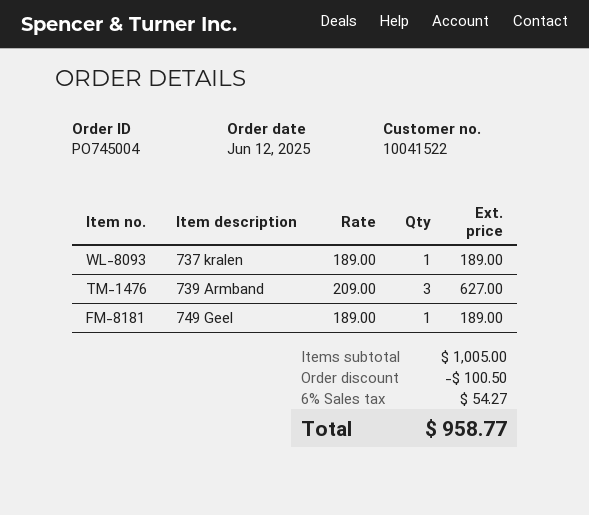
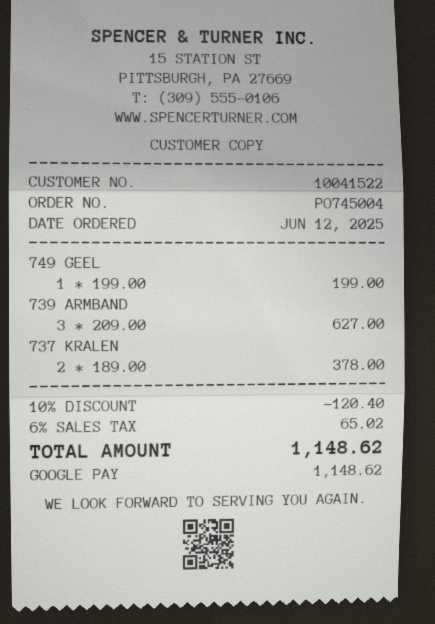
737 kralen: 1 x 189.00 = 189.00 -> 2 x 189.00 = 378.00
749 Geel: 1 x 189.00 = 189.00 -> 1 x 199.00 = 199.00
discount: 100.50 -> 120.40
tax: 6% = 54.27 -> 6% = 65.02
total: 958.77 -> 1148.62

